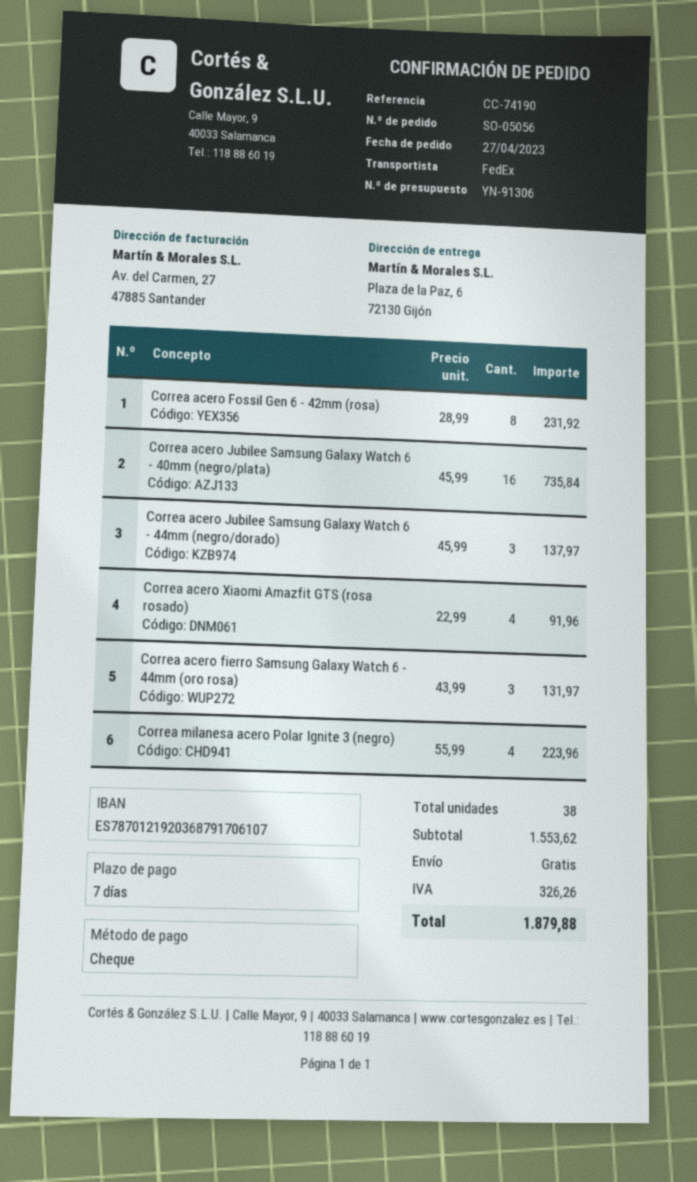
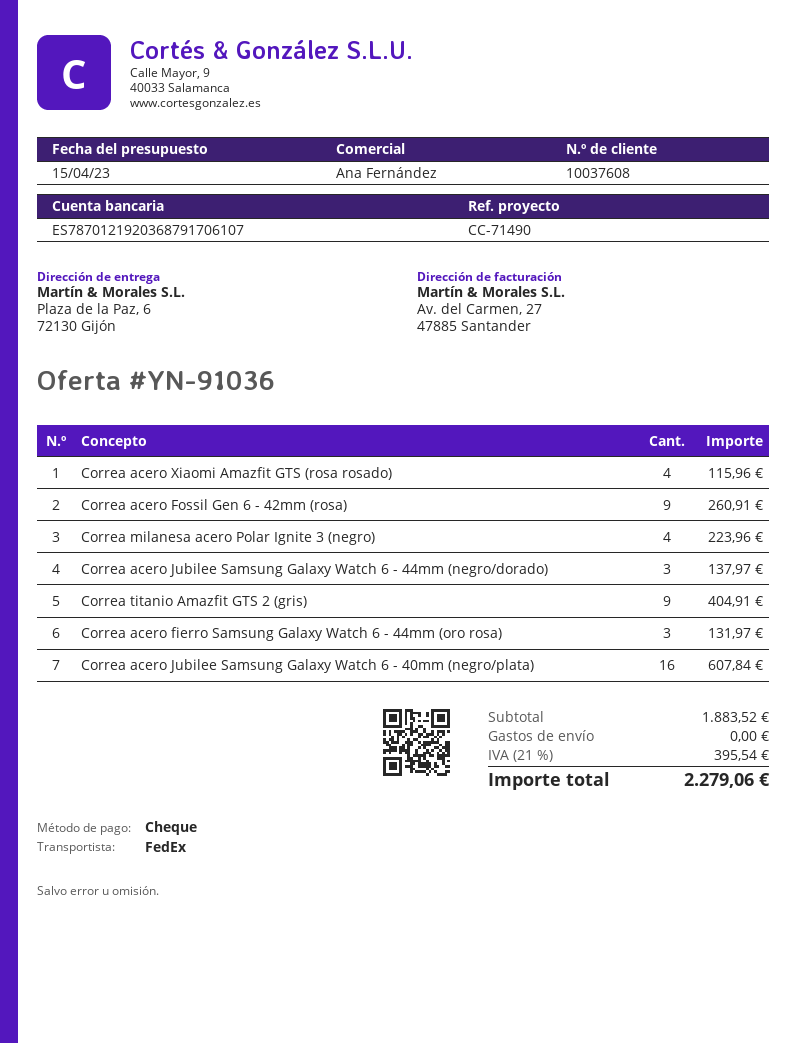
quote number: YN-91306 -> YN-91036
reference: CC-74190 -> CC-71490
Correa acero Fossil Gen 6 - 42mm (rosa): 8 for 231.92 -> 9 for 260.91
Correa acero Jubilee Samsung Galaxy Watch 6 - 40mm (negro/plata): 16 for 735.84 -> 16 for 607.84
Correa acero Xiaomi Amazfit GTS (rosa rosado): 4 for 91.96 -> 4 for 115.96
Correa titanio Amazfit GTS 2 (gris): none -> 9 for 404.91
subtotal: 1553.62 -> 1883.52
tax: 326.26 -> 395.54
total: 1879.88 -> 2279.06

